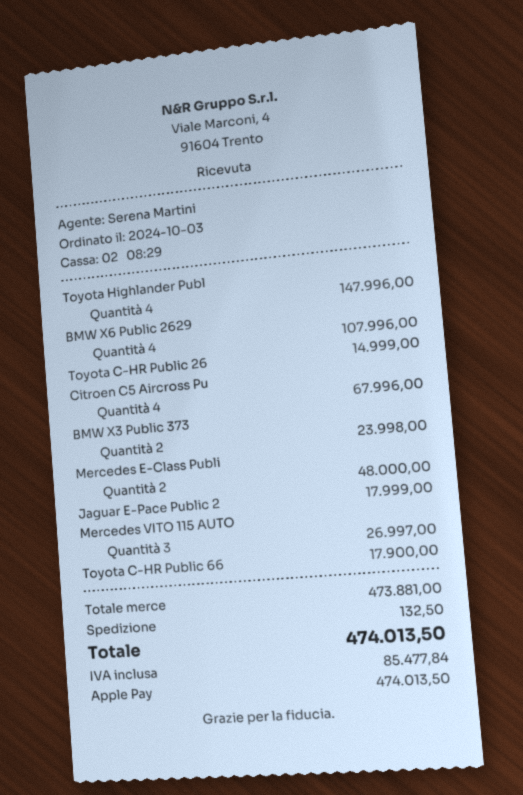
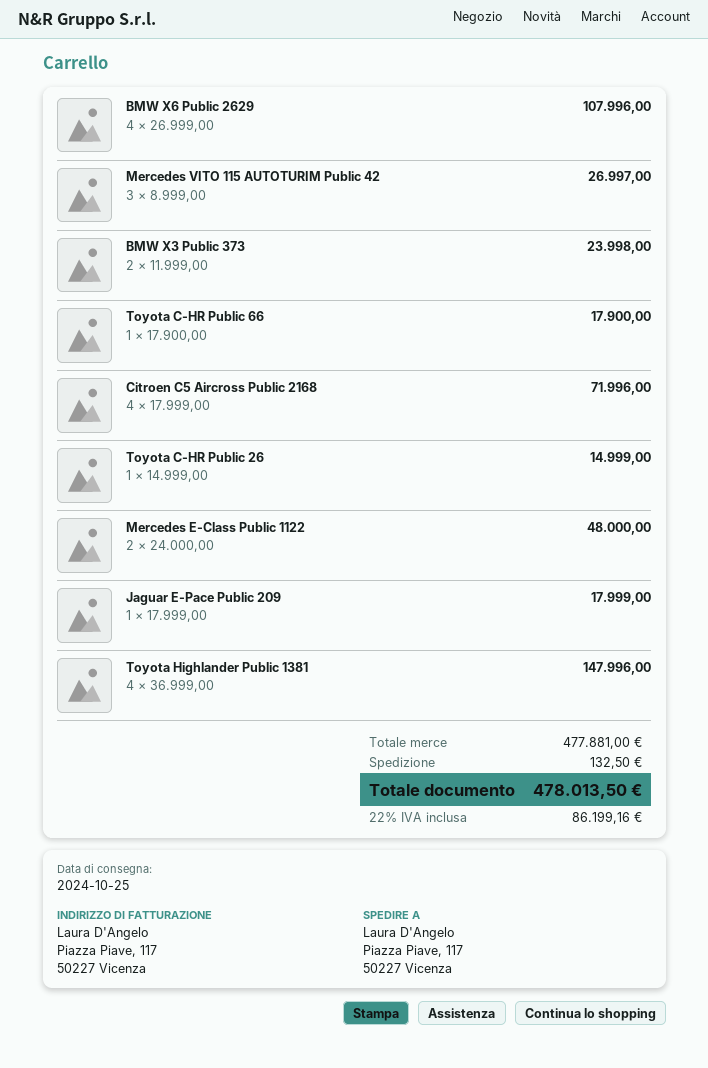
Citroen C5 Aircross Pu: 4 for 67996.00 -> 4 for 71996.00
subtotal: 473881.00 -> 477881.00
tax: 85477.84 -> 86199.16
total: 474013.50 -> 478013.50

